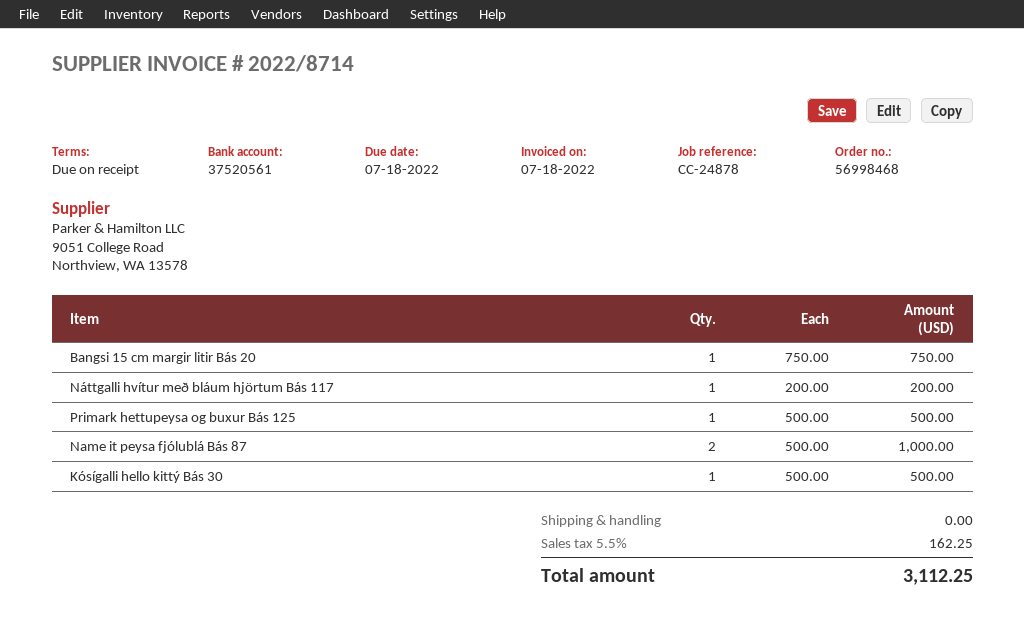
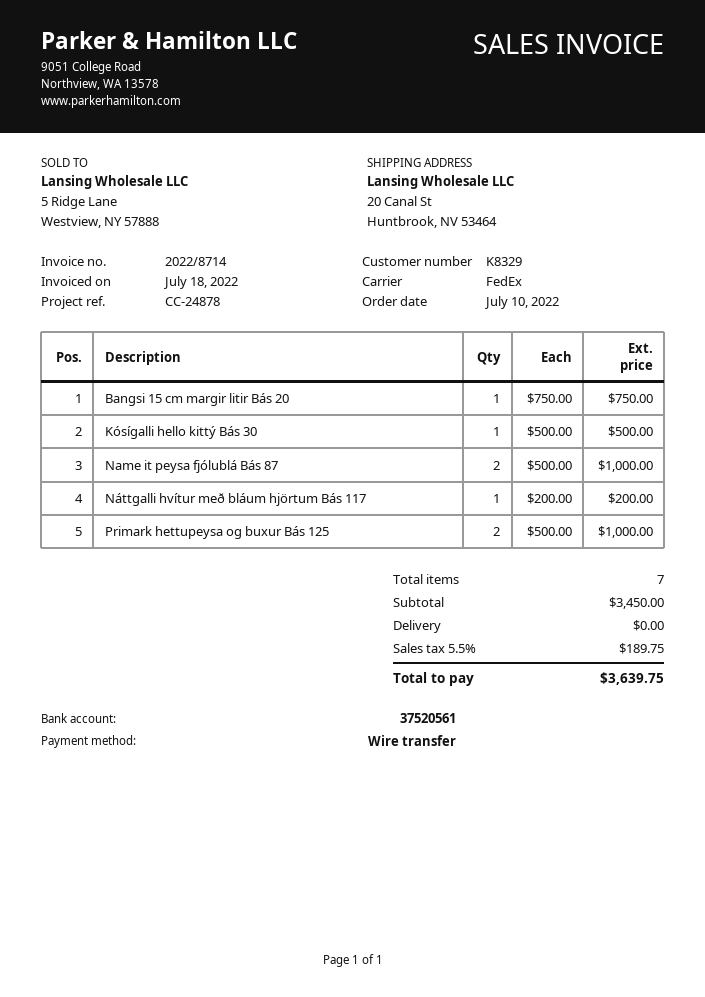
Primark hettupeysa og buxur Bás 125: 1 x 500.00 = 500.00 -> 2 x 500.00 = 1000.00
tax: 5.5% = 162.25 -> 5.5% = 189.75
total: 3112.25 -> 3639.75

